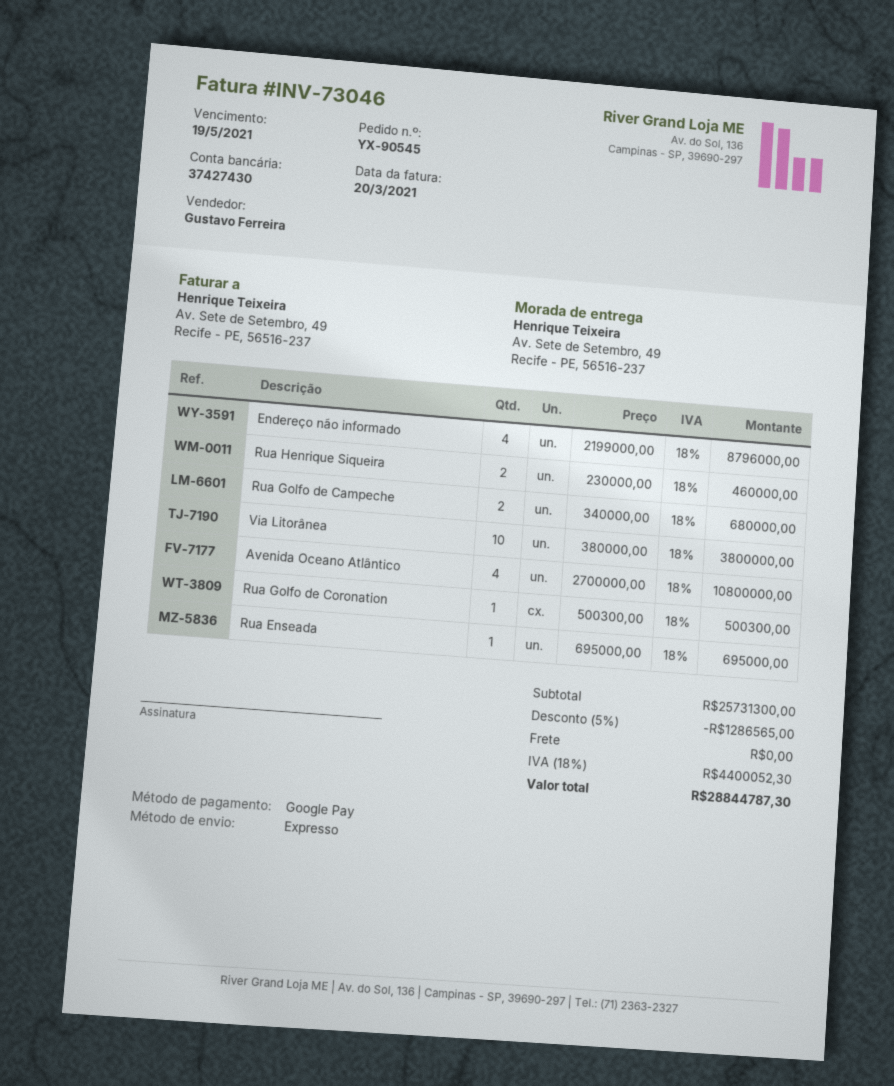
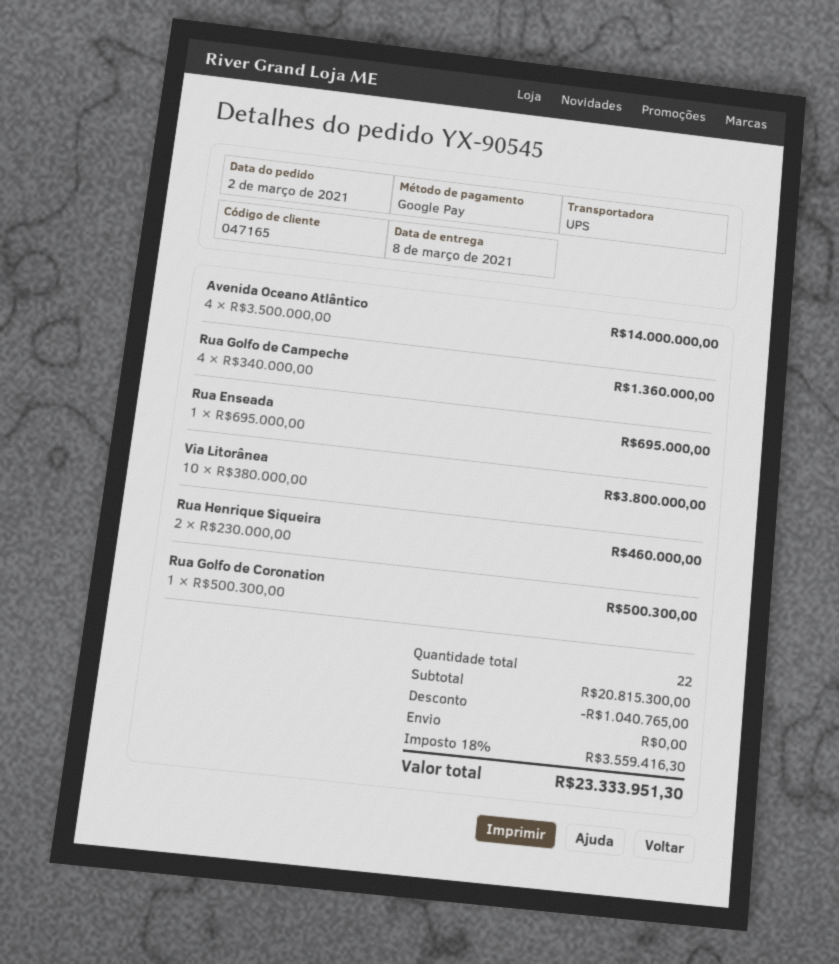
shipping method: express -> UPS
Endereço não informado: 4 x 2199000.00 = 8796000.00 -> none
Rua Golfo de Campeche: 2 x 340000.00 = 680000.00 -> 4 x 340000.00 = 1360000.00
Avenida Oceano Atlântico: 4 x 2700000.00 = 10800000.00 -> 4 x 3500000.00 = 14000000.00
subtotal: 25731300.00 -> 20815300.00
discount: 1286565.00 -> 1040765.00
tax: 18% = 4400052.30 -> 18% = 3559416.30
total: 28844787.30 -> 23333951.30

